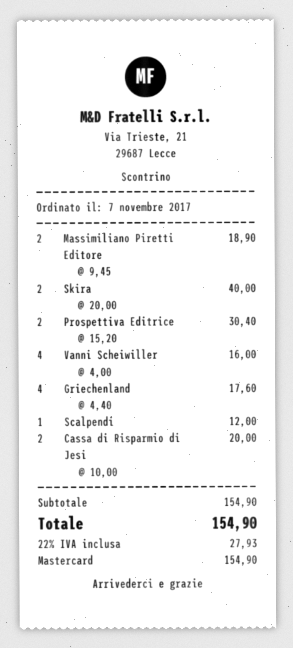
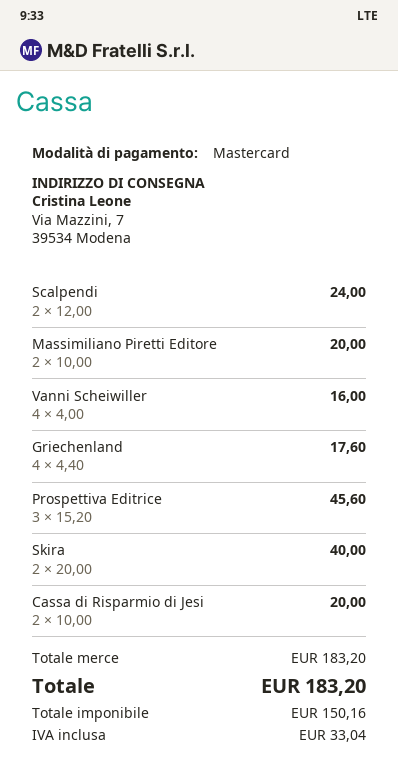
Massimiliano Piretti Editore: 2 x 9.45 = 18.90 -> 2 x 10.00 = 20.00
Prospettiva Editrice: 2 x 15.20 = 30.40 -> 3 x 15.20 = 45.60
Scalpendi: 1 x 12.00 = 12.00 -> 2 x 12.00 = 24.00
subtotal: 154.90 -> 183.20
tax: 27.93 -> 33.04
total: 154.90 -> 183.20

